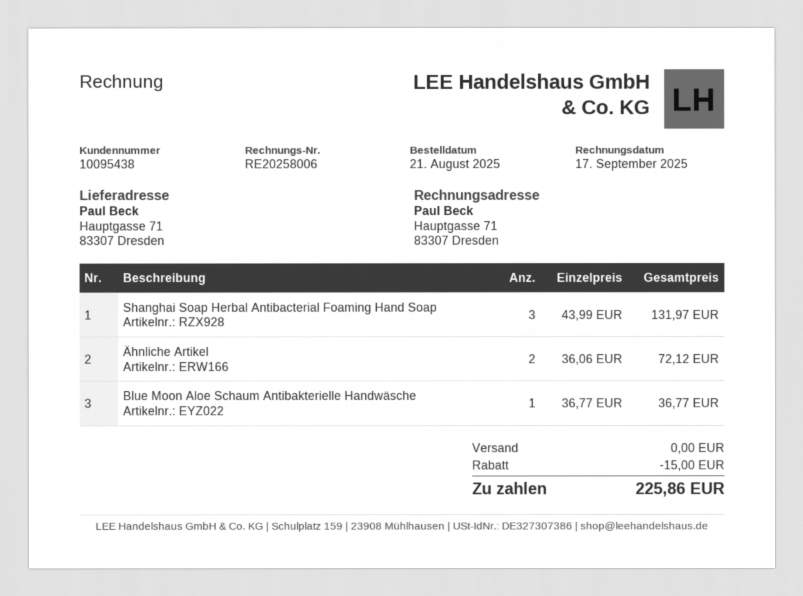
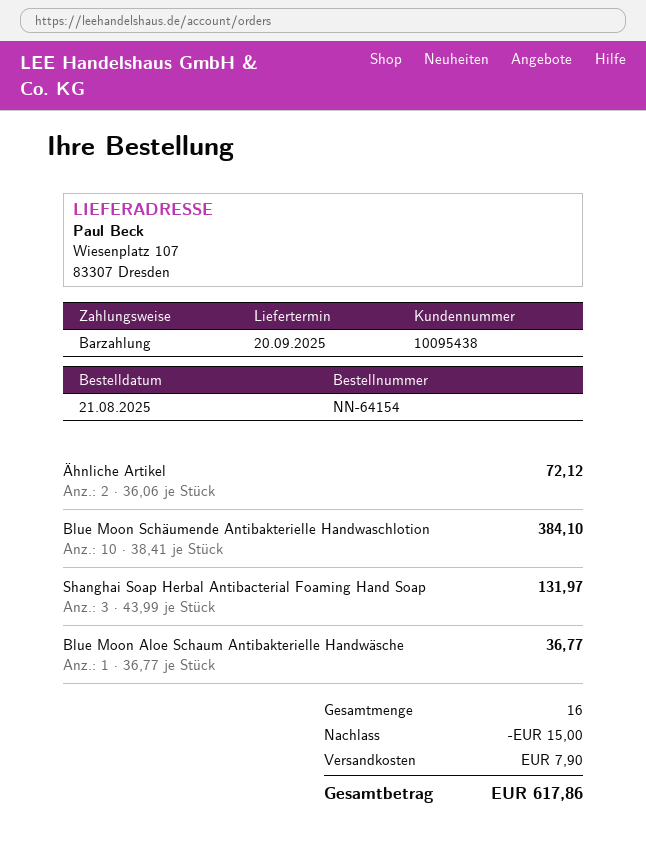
ship to: Hauptgasse 71, 83307 Dresden -> Wiesenplatz 107, 83307 Dresden
Blue Moon Schäumende Antibakterielle Handwaschlotion: none -> 10 x 38.41 = 384.10
shipping: 0.00 -> 7.90
total: 225.86 -> 617.86

